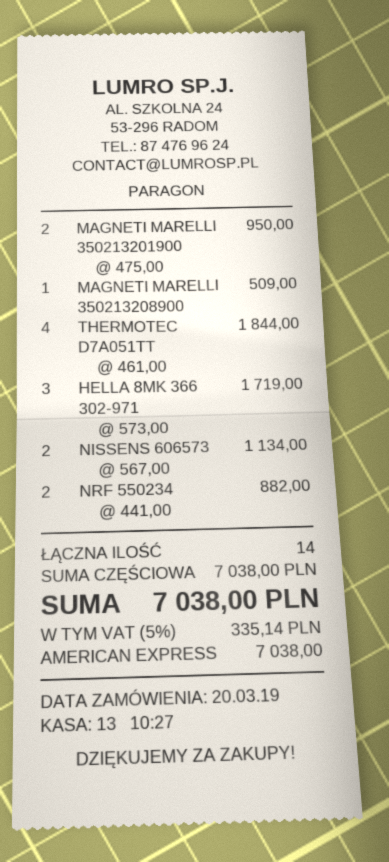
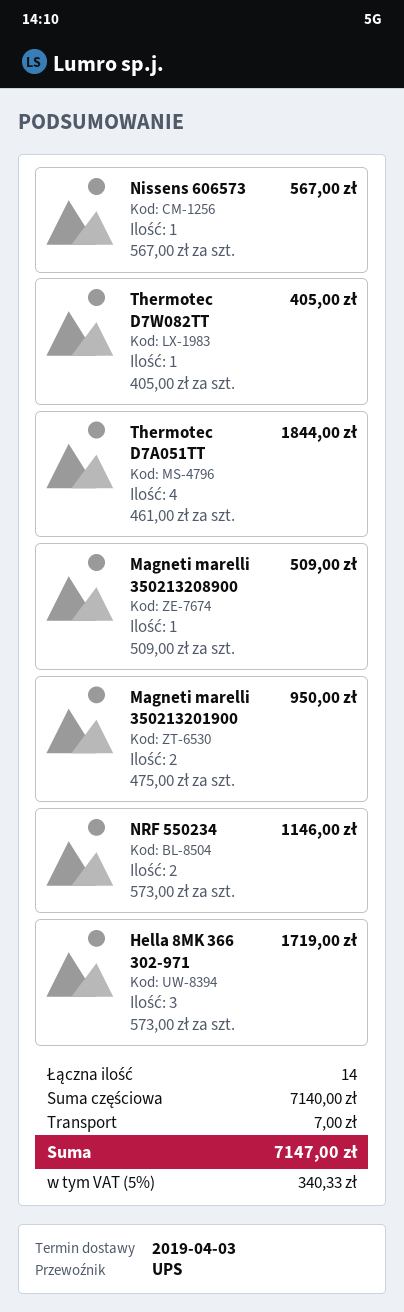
NISSENS 606573: 2 x 567.00 = 1134.00 -> 1 x 567.00 = 567.00
NRF 550234: 2 x 441.00 = 882.00 -> 2 x 573.00 = 1146.00
Thermotec D7W082TT: none -> 1 x 405.00 = 405.00
subtotal: 7038.00 -> 7140.00
shipping: none -> 7.00
tax: 5% = 335.14 -> 5% = 340.33
total: 7038.00 -> 7147.00

